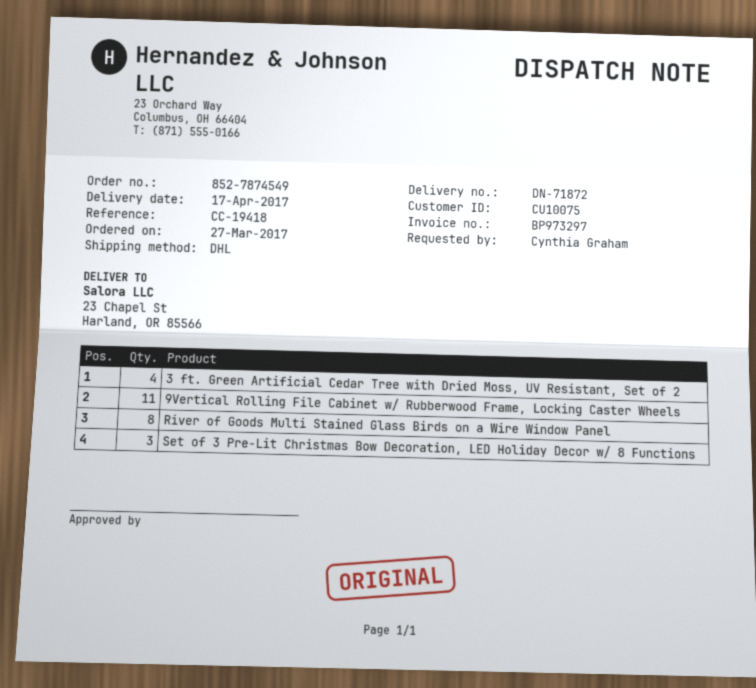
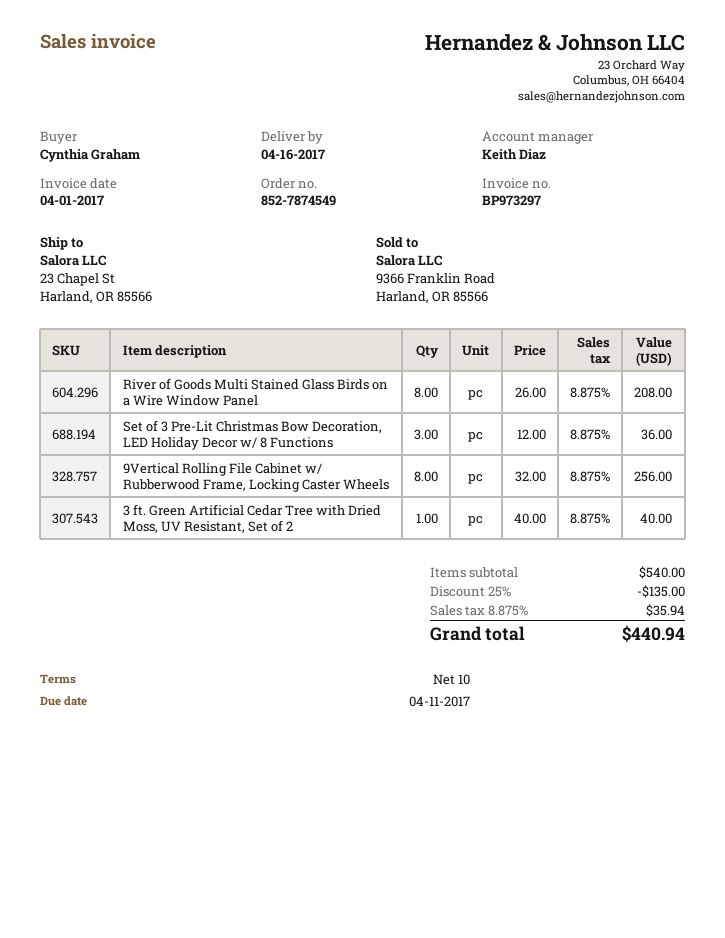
delivery date: 2017-04-17 -> 2017-04-16
3 ft. Green Artificial Cedar Tree with Dried Moss, UV Resistant, Set of 2: 4 -> 1
9Vertical Rolling File Cabinet w/ Rubberwood Frame, Locking Caster Wheels: 11 -> 8

